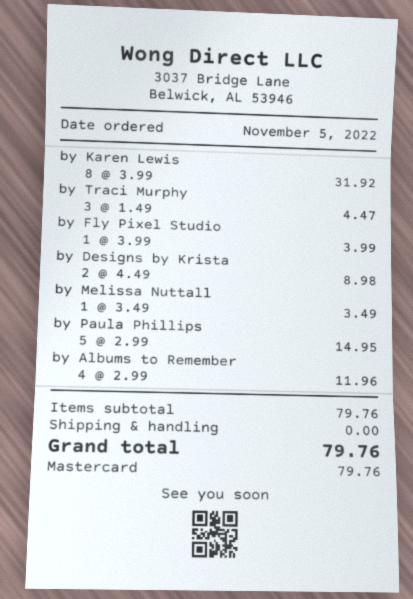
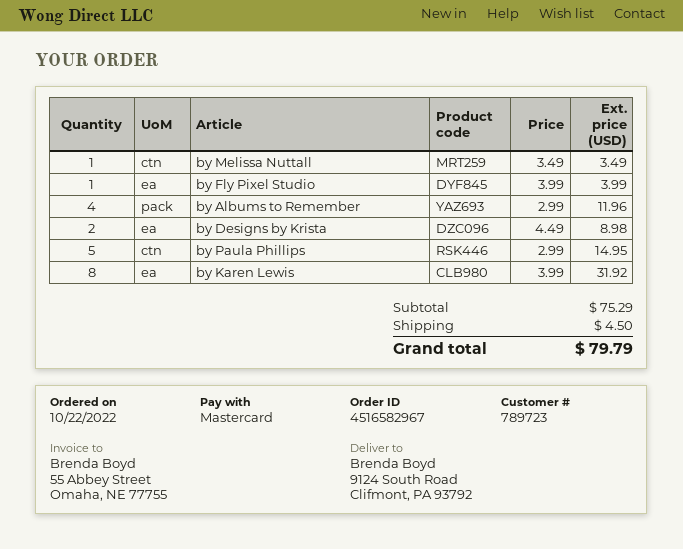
order date: 2022-11-05 -> 2022-10-22
by Traci Murphy: 3 x 1.49 = 4.47 -> none
subtotal: 79.76 -> 75.29
shipping: 0.00 -> 4.50
total: 79.76 -> 79.79

